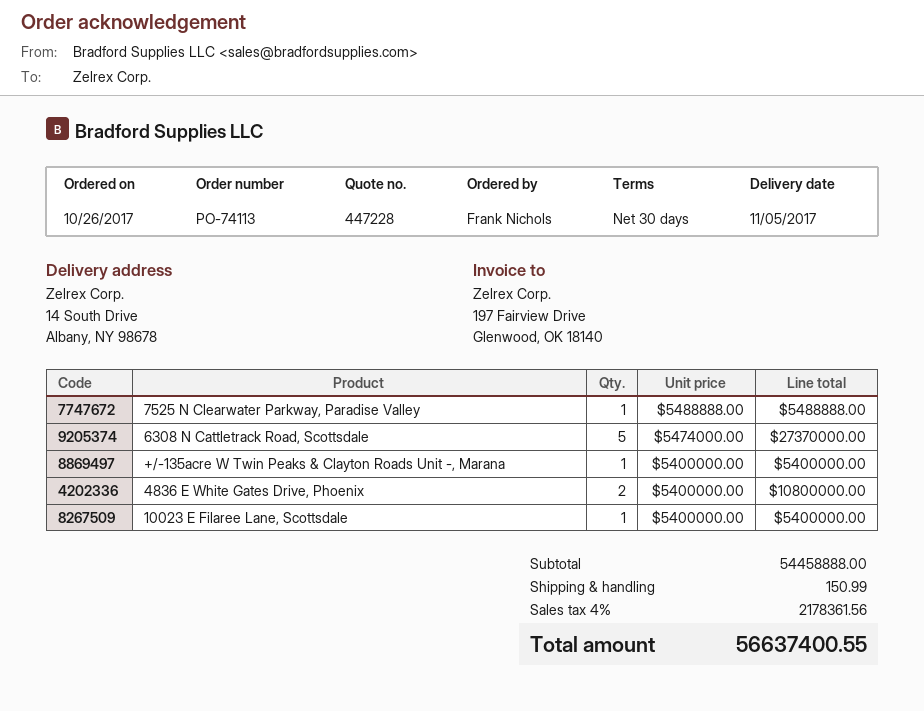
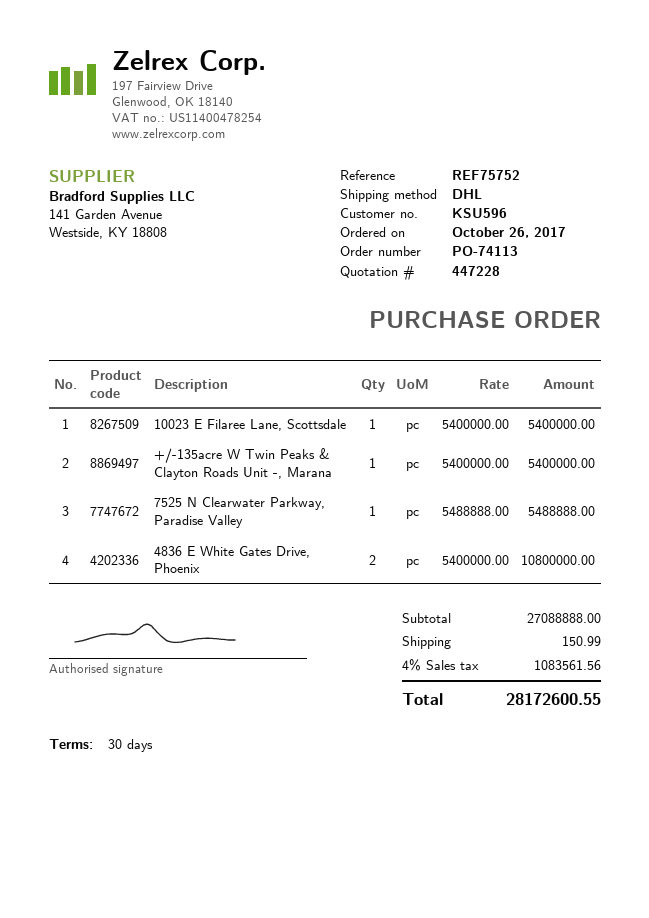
6308 N Cattletrack Road, Scottsdale: 5 x 5474000.00 = 27370000.00 -> none
subtotal: 54458888.00 -> 27088888.00
tax: 4% = 2178361.56 -> 4% = 1083561.56
total: 56637400.55 -> 28172600.55

